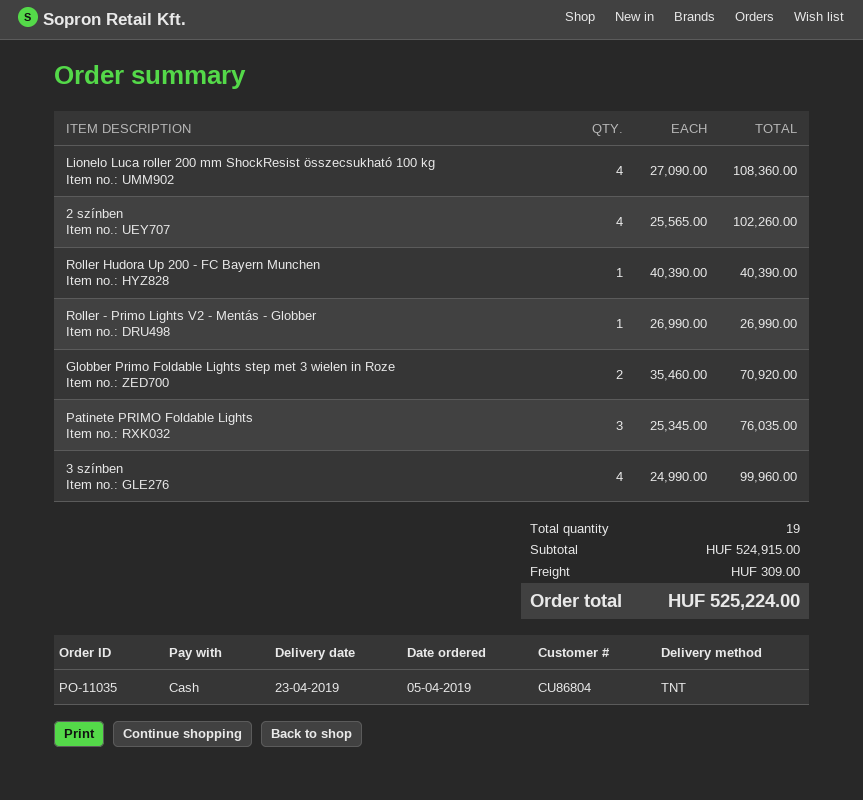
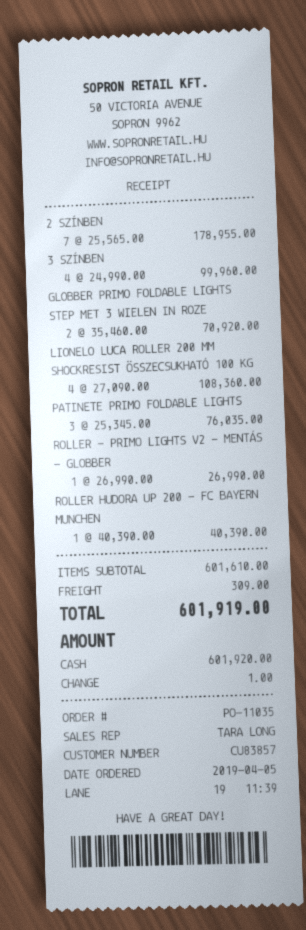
customer number: CU86804 -> CU83857
2 színben: 4 x 25565.00 = 102260.00 -> 7 x 25565.00 = 178955.00
subtotal: 524915.00 -> 601610.00
total: 525224.00 -> 601919.00

